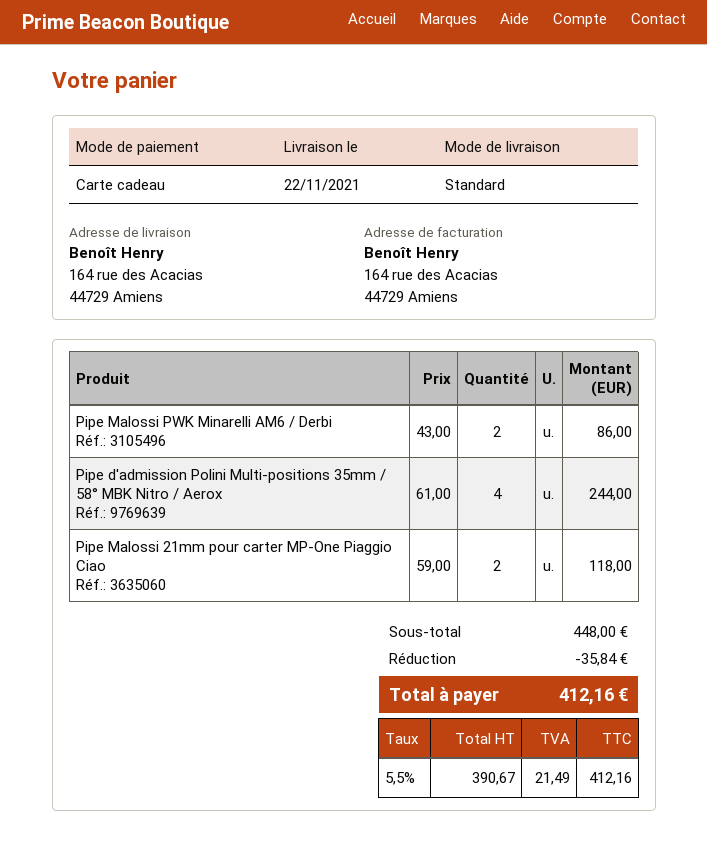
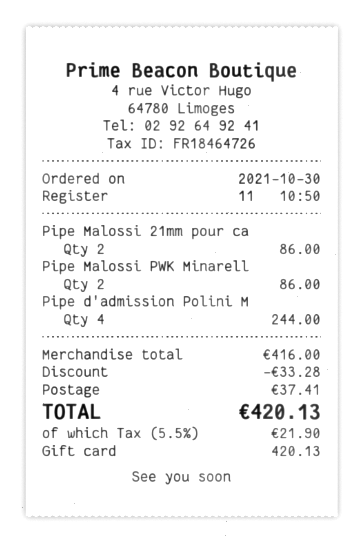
Pipe Malossi 21mm pour carter MP-One Piaggio Ciao: 2 for 118.00 -> 2 for 86.00
subtotal: 448.00 -> 416.00
discount: 35.84 -> 33.28
shipping: none -> 37.41
tax: 5.5% = 21.49 -> 5.5% = 21.90
total: 412.16 -> 420.13

